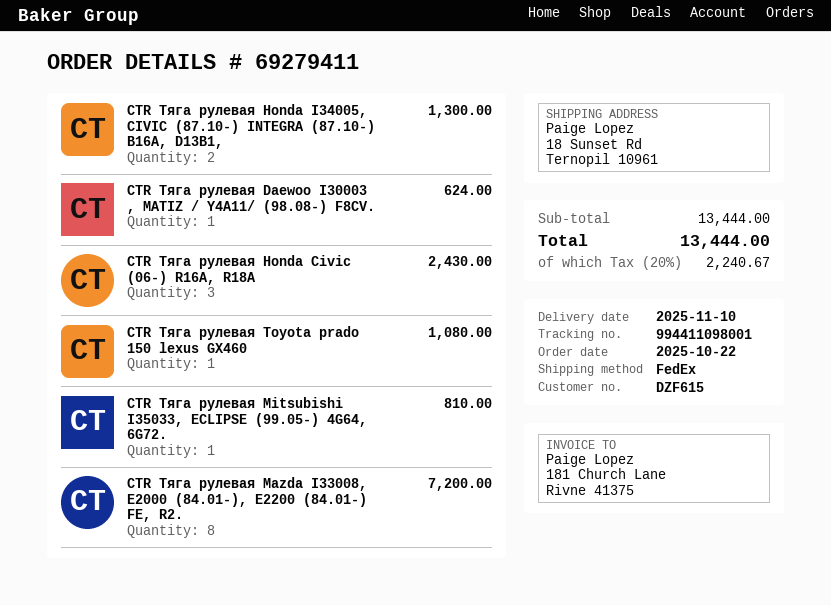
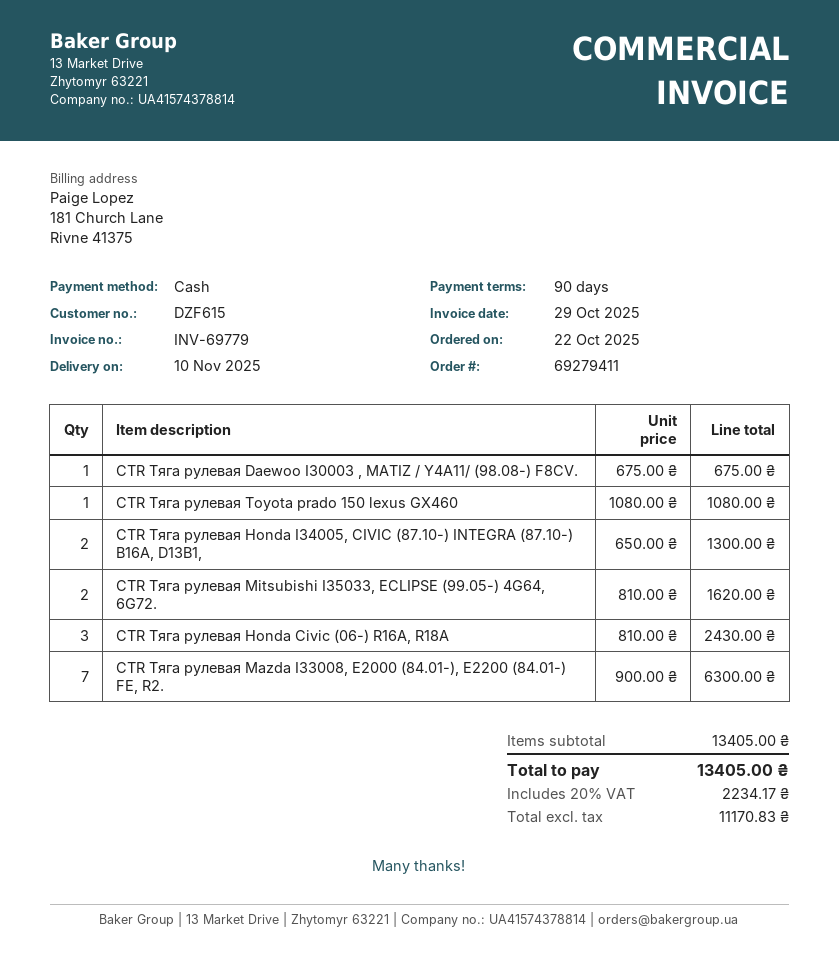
CTR Тяга рулевая Daewoo I30003 , MATIZ / Y4A11/ (98.08-) F8CV.: 1 for 624.00 -> 1 for 675.00
CTR Тяга рулевая Mitsubishi I35033, ECLIPSE (99.05-) 4G64, 6G72.: 1 for 810.00 -> 2 for 1620.00
CTR Тяга рулевая Mazda I33008, E2000 (84.01-), E2200 (84.01-) FE, R2.: 8 for 7200.00 -> 7 for 6300.00
subtotal: 13444.00 -> 13405.00
tax: 20% = 2240.67 -> 20% = 2234.17
total: 13444.00 -> 13405.00

